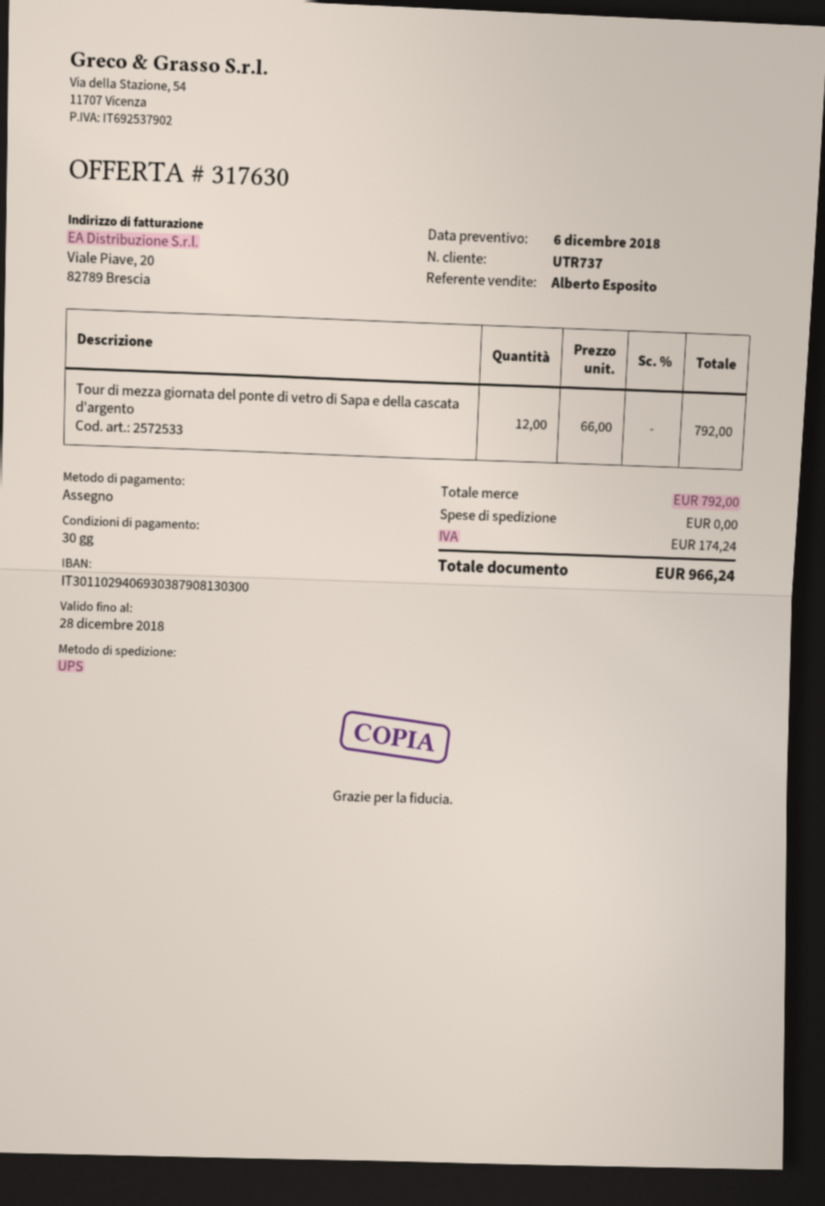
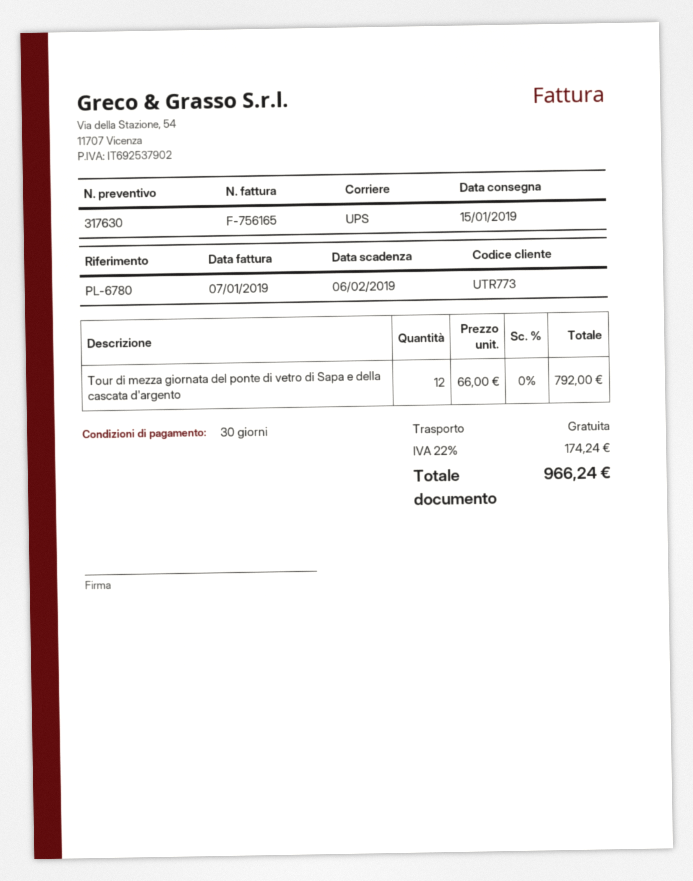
customer number: UTR737 -> UTR773

